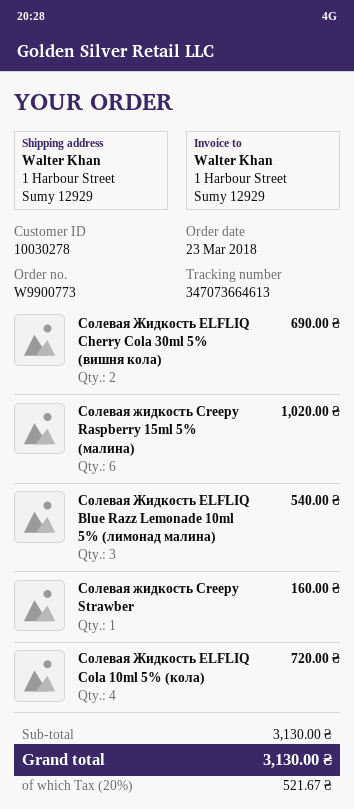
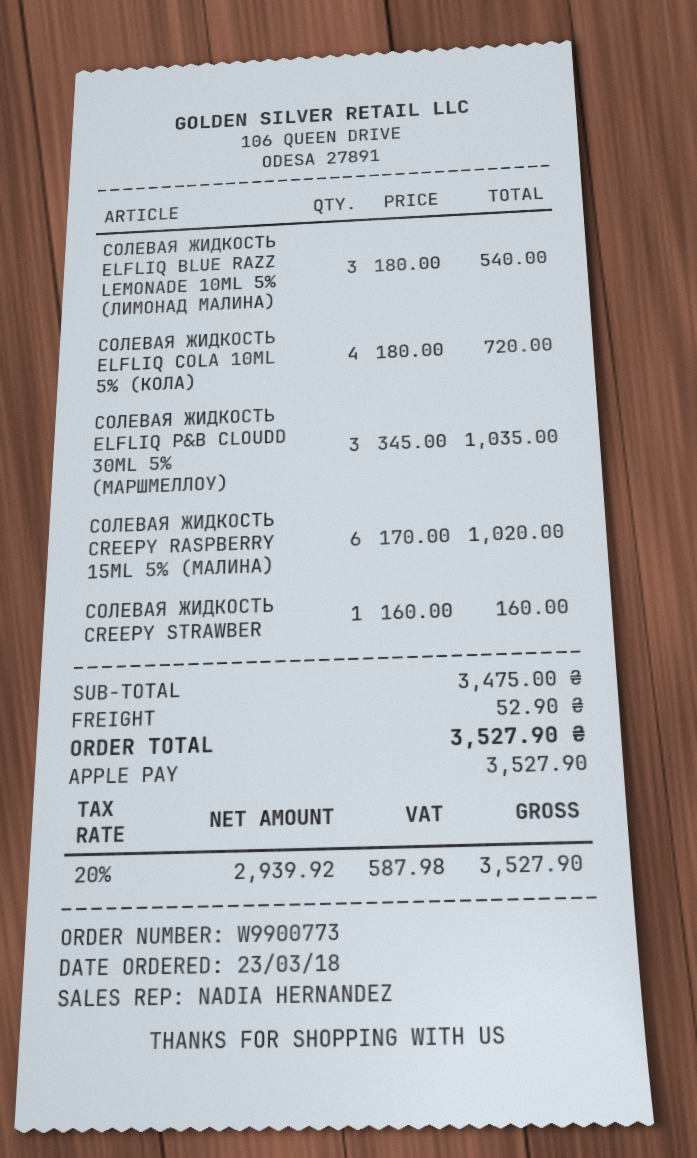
Солевая Жидкость ELFLIQ Cherry Cola 30ml 5% (вишня кола): 2 for 690.00 -> none
СОЛЕВАЯ ЖИДКОСТЬ ELFLIQ P&B CLOUDD 30ML 5% (МАРШМЕЛЛОУ): none -> 3 for 1035.00
subtotal: 3130.00 -> 3475.00
shipping: none -> 52.90
tax: 20% = 521.67 -> 20% = 587.98
total: 3130.00 -> 3527.90

